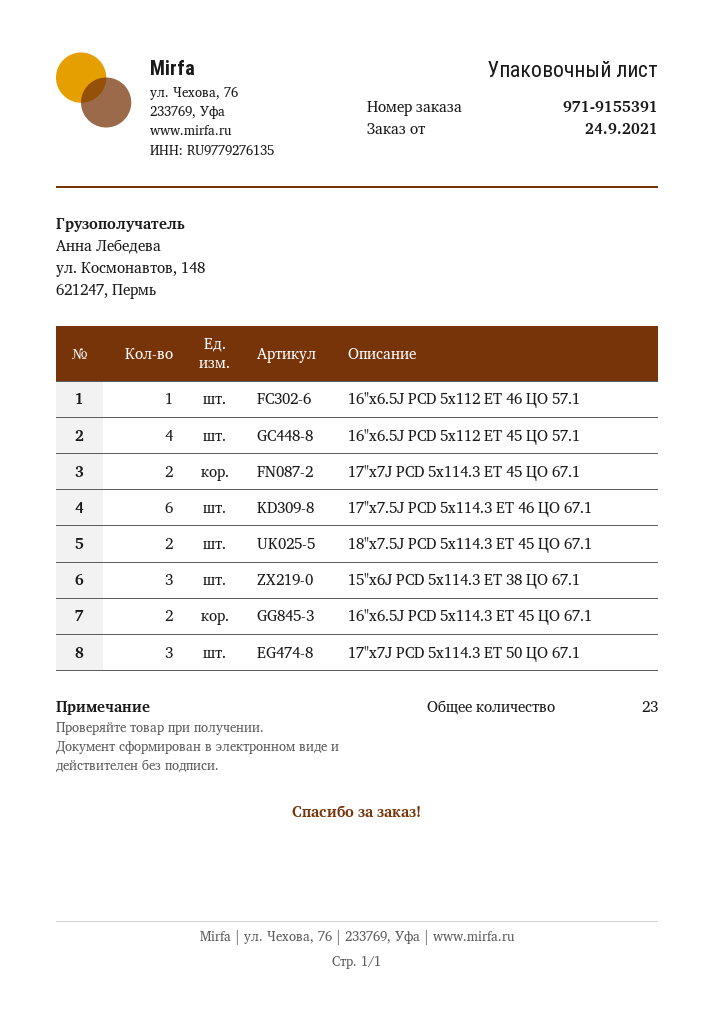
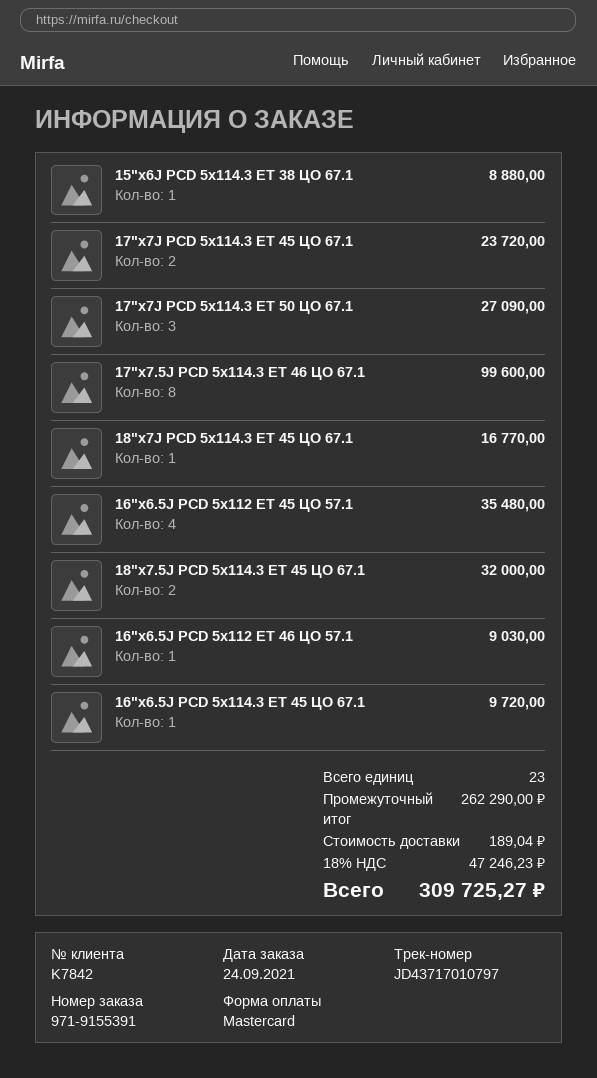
17"x7.5J PCD 5x114.3 ЕТ 46 ЦО 67.1: 6 -> 8
15"x6J PCD 5x114.3 ЕТ 38 ЦО 67.1: 3 -> 1
16"x6.5J PCD 5x114.3 ЕТ 45 ЦО 67.1: 2 -> 1
18"x7J PCD 5x114.3 ЕТ 45 ЦО 67.1: none -> 1

